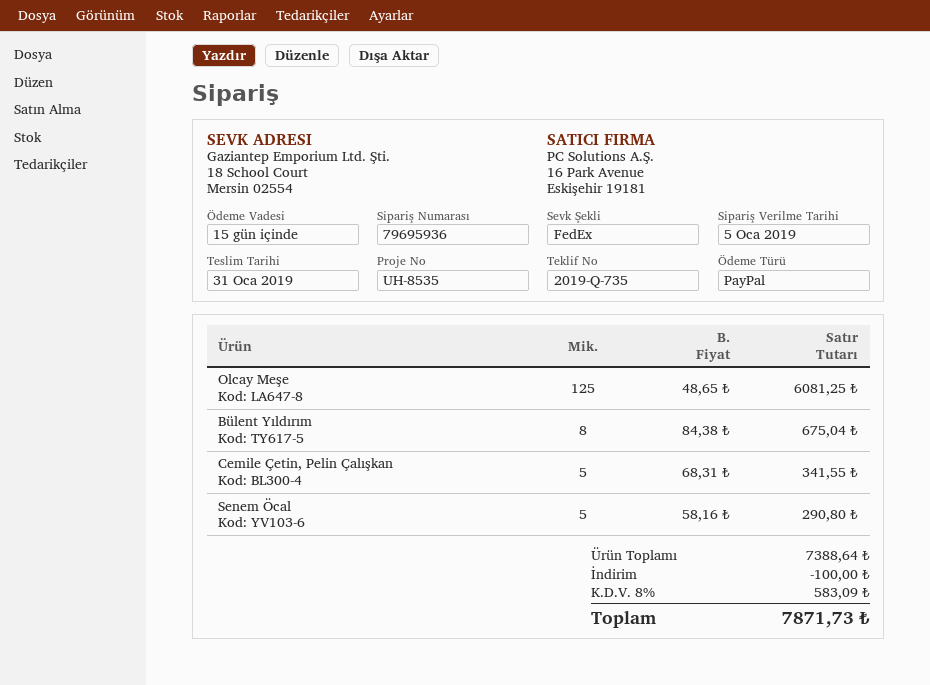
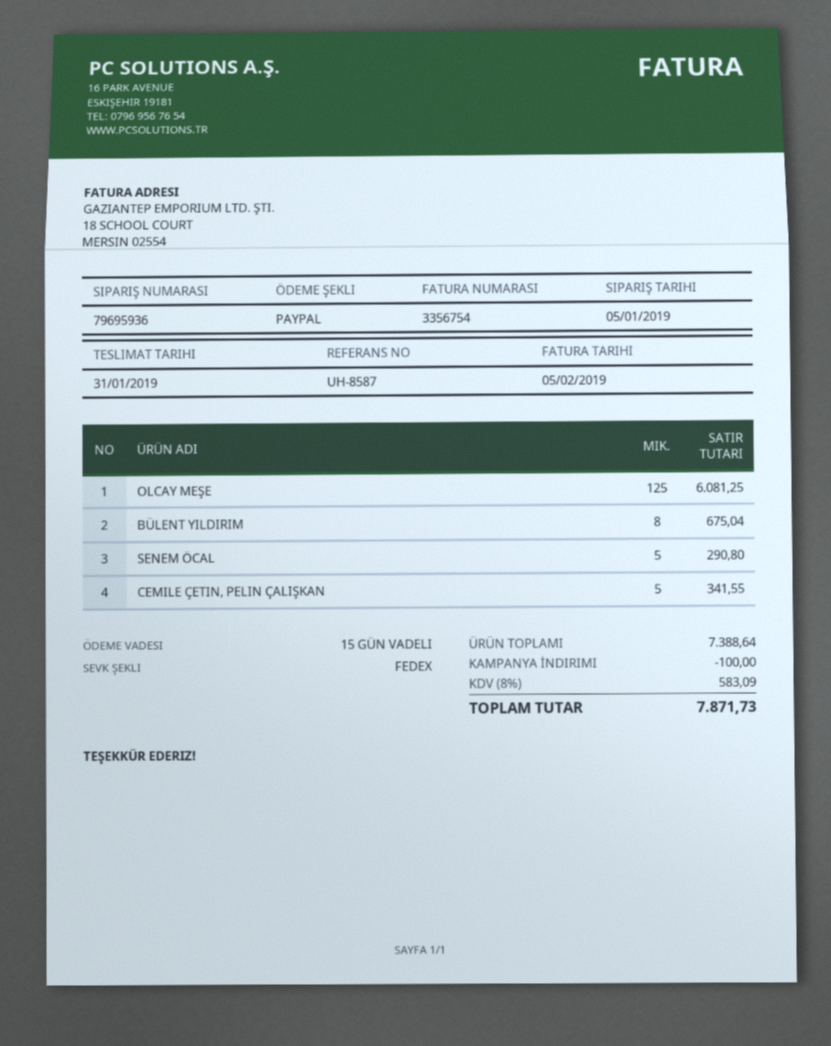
reference: UH-8535 -> UH-8587

